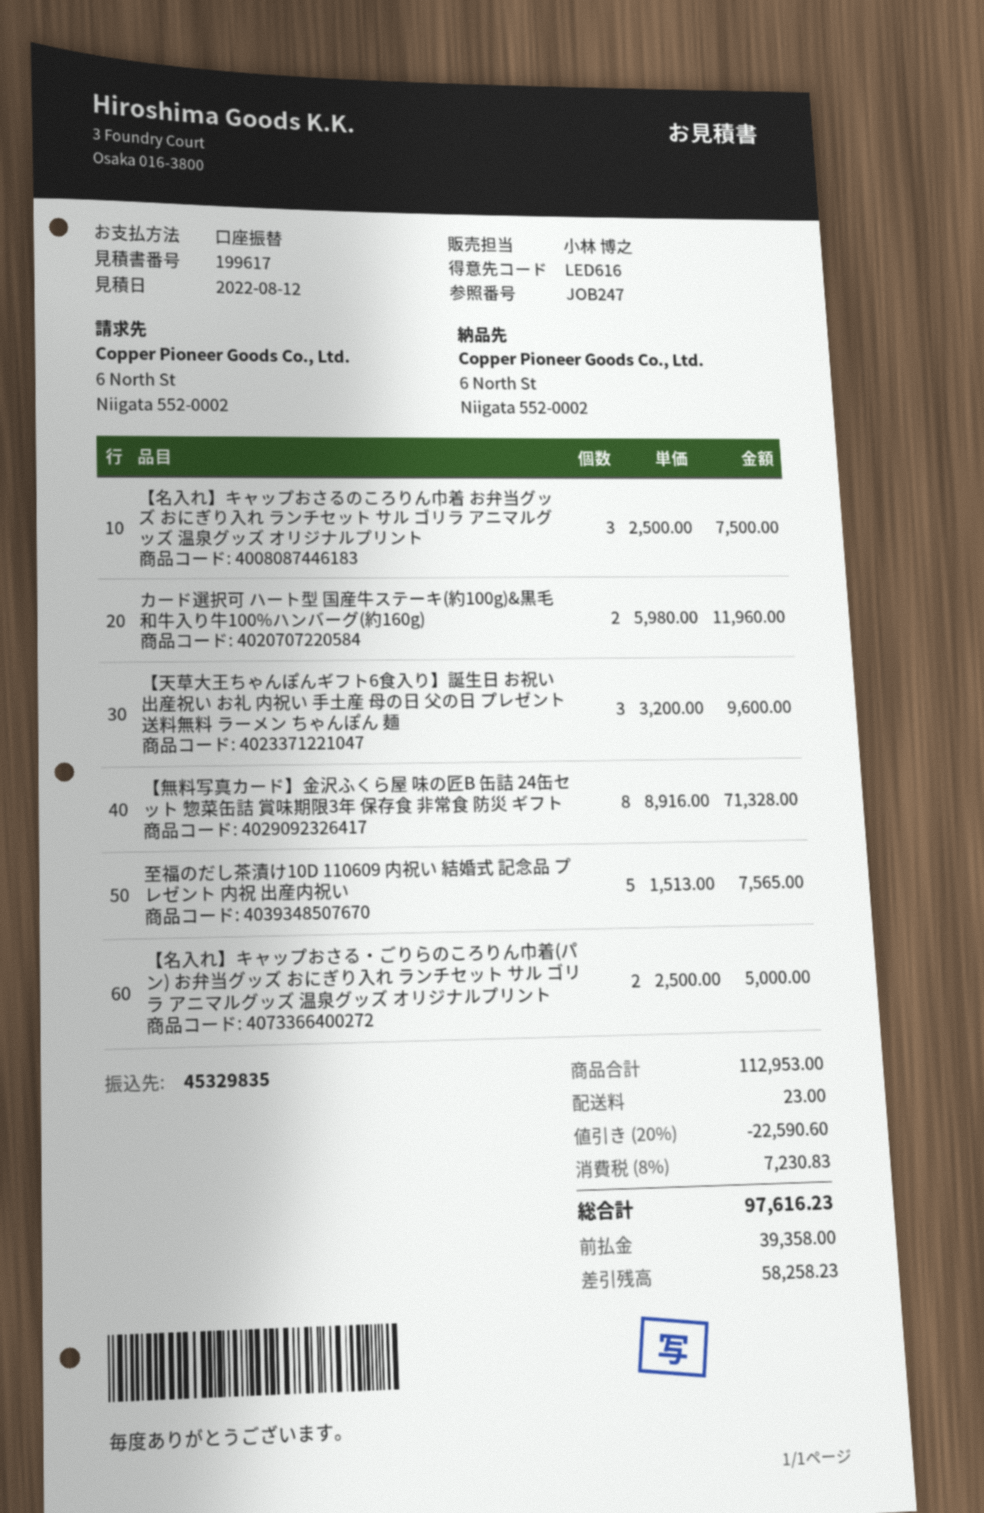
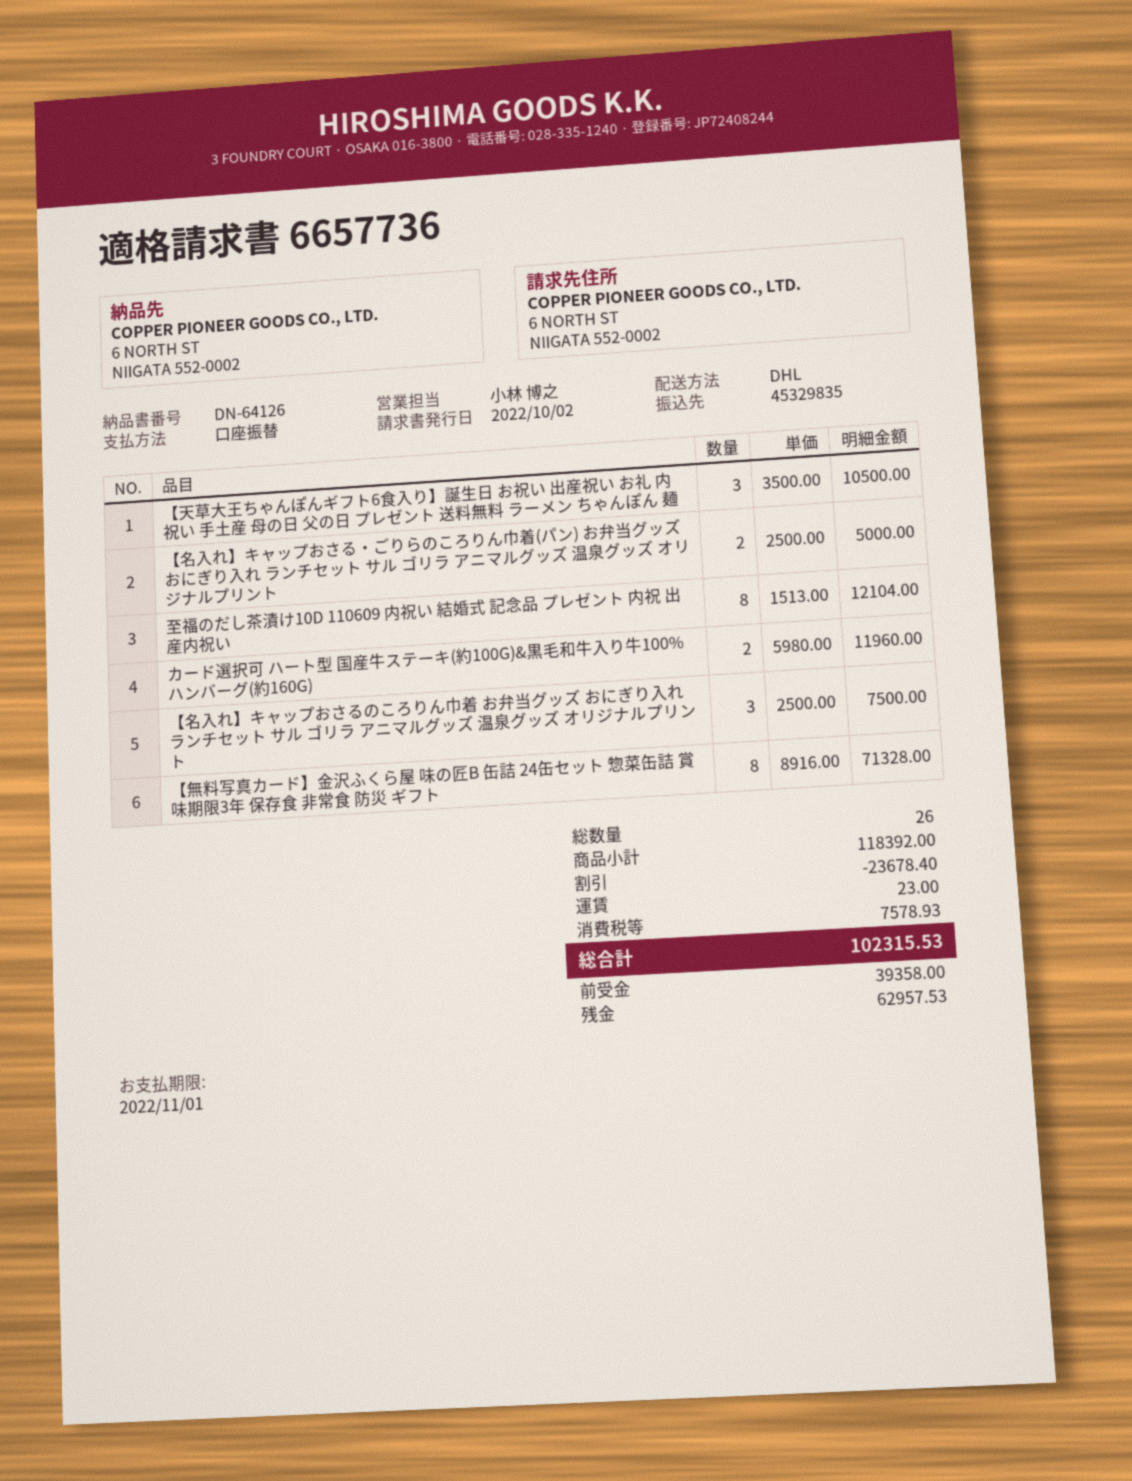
【天草大王ちゃんぽんギフト6食入り】誕生日 お祝い 出産祝い お礼 内祝い 手土産 母の日 父の日 プレゼント 送料無料 ラーメン ちゃんぽん 麺: 3 x 3200.00 = 9600.00 -> 3 x 3500.00 = 10500.00
至福のだし茶漬け10D 110609 内祝い 結婚式 記念品 プレゼント 内祝 出産内祝い: 5 x 1513.00 = 7565.00 -> 8 x 1513.00 = 12104.00
subtotal: 112953.00 -> 118392.00
discount: 22590.60 -> 23678.40
tax: 7230.83 -> 7578.93
total: 97616.23 -> 102315.53
balance: 58258.23 -> 62957.53

